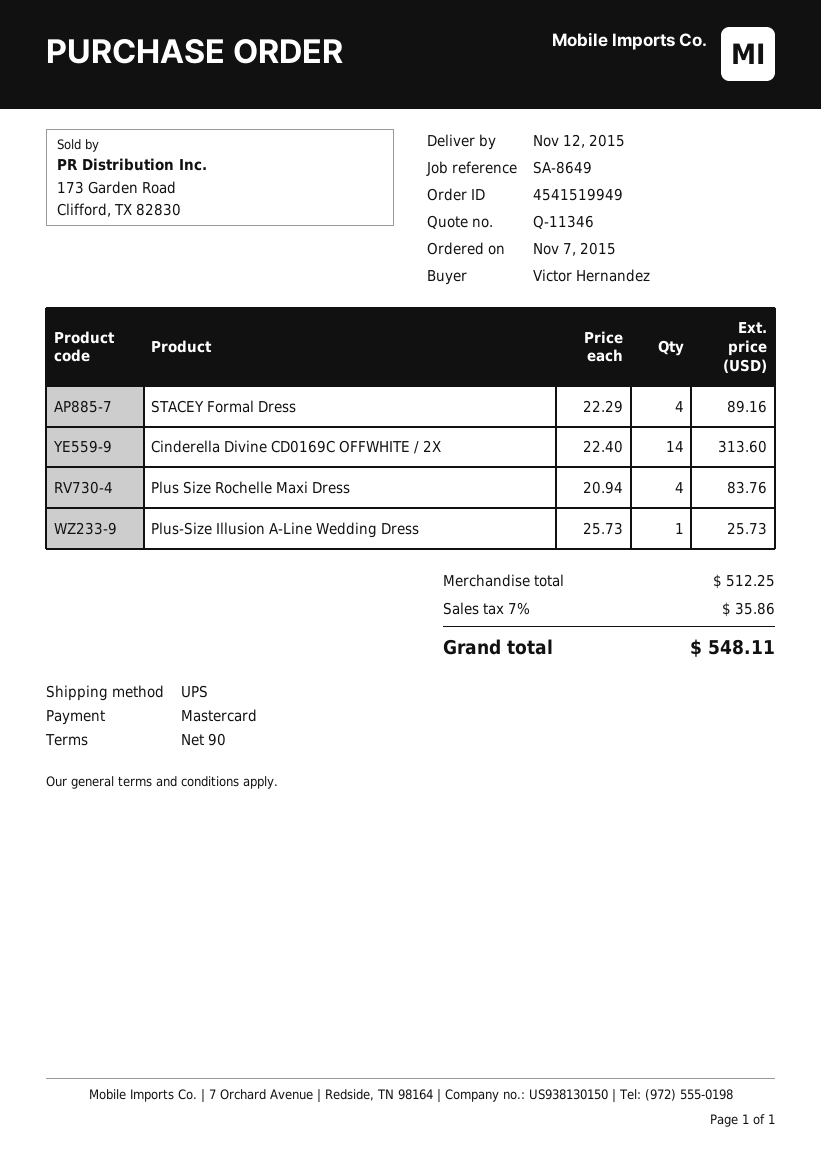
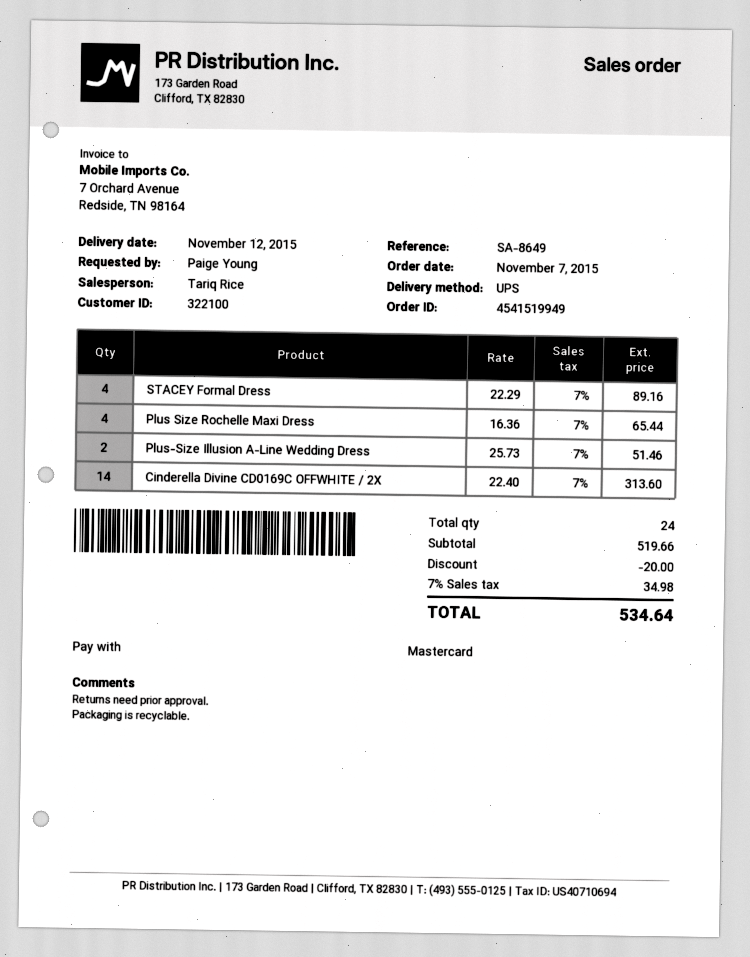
ordered by: Victor Hernandez -> Paige Young
Plus Size Rochelle Maxi Dress: 4 x 20.94 = 83.76 -> 4 x 16.36 = 65.44
Plus-Size Illusion A-Line Wedding Dress: 1 x 25.73 = 25.73 -> 2 x 25.73 = 51.46
subtotal: 512.25 -> 519.66
discount: none -> 20.00
tax: 7% = 35.86 -> 7% = 34.98
total: 548.11 -> 534.64

